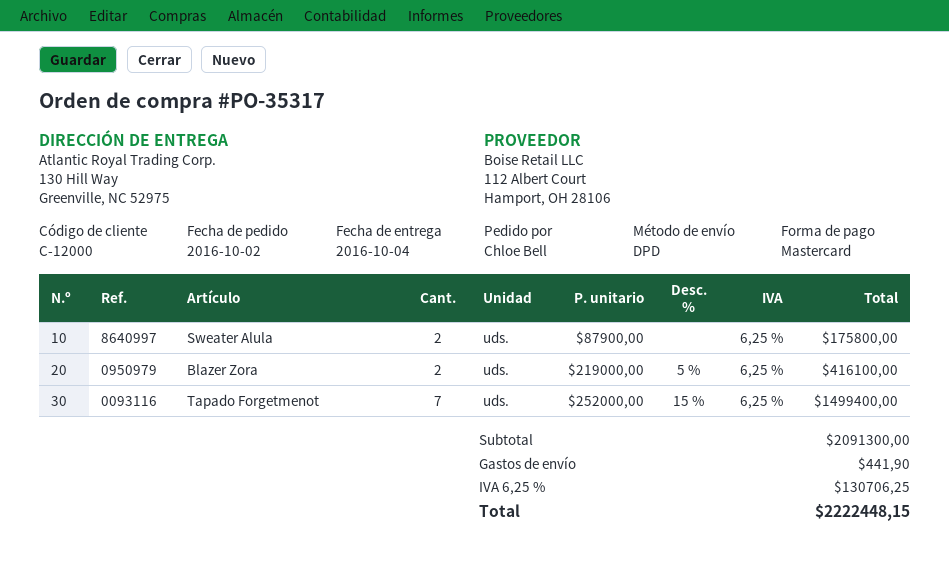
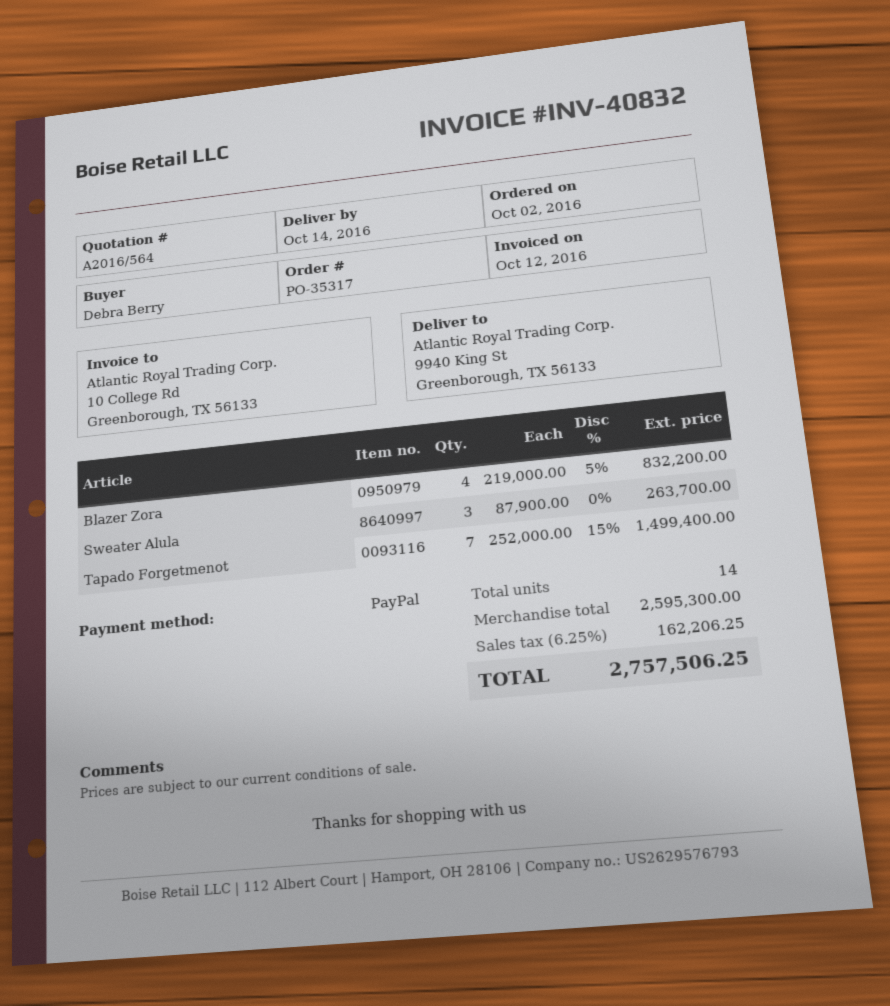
delivery date: 2016-10-04 -> 2016-10-14
ordered by: Chloe Bell -> Debra Berry
payment method: Mastercard -> PayPal
ship to: 130 Hill Way, Greenville, NC 52975 -> 9940 King St, Greenborough, TX 56133
Sweater Alula: 2 x 87900.00 = 175800.00 -> 3 x 87900.00 = 263700.00
Blazer Zora: 2 x 219000.00 - 5% = 416100.00 -> 4 x 219000.00 - 5% = 832200.00
subtotal: 2091300.00 -> 2595300.00
shipping: 441.90 -> none
tax: 6.25% = 130706.25 -> 6.25% = 162206.25
total: 2222448.15 -> 2757506.25

